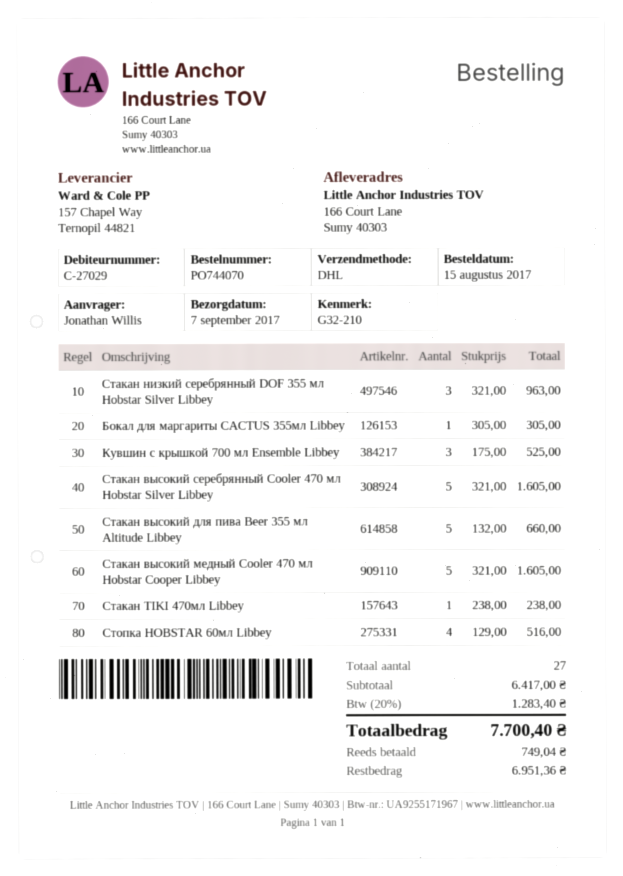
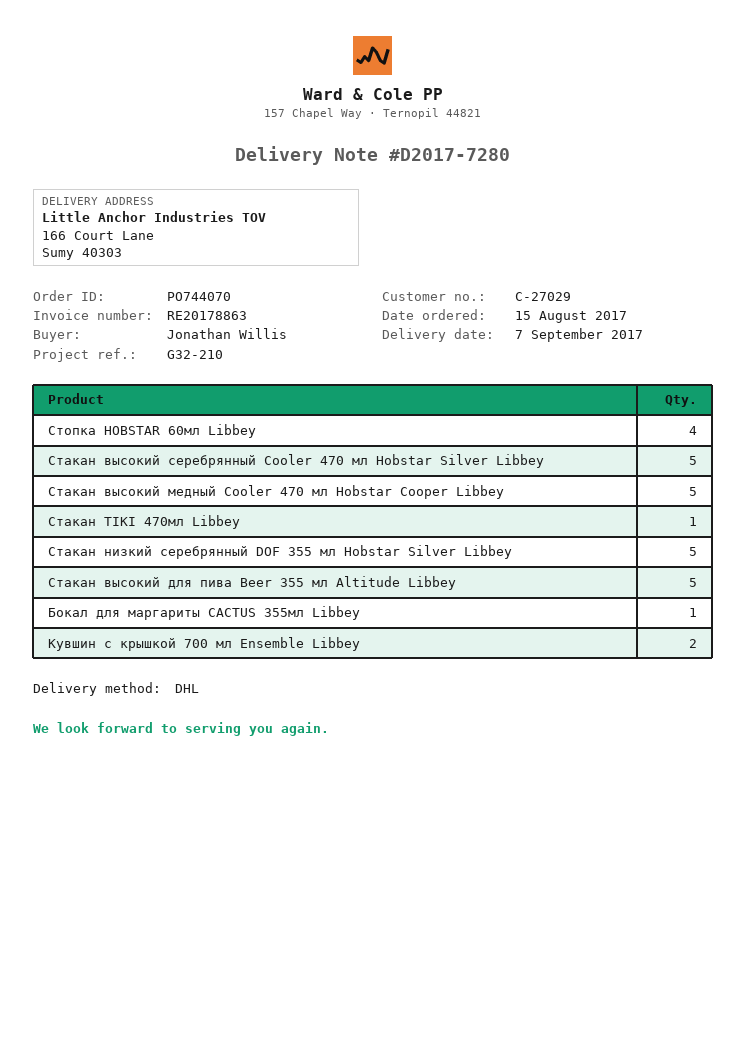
Стакан низкий серебрянный DOF 355 мл Hobstar Silver Libbey: 3 -> 5
Кувшин с крышкой 700 мл Ensemble Libbey: 3 -> 2

